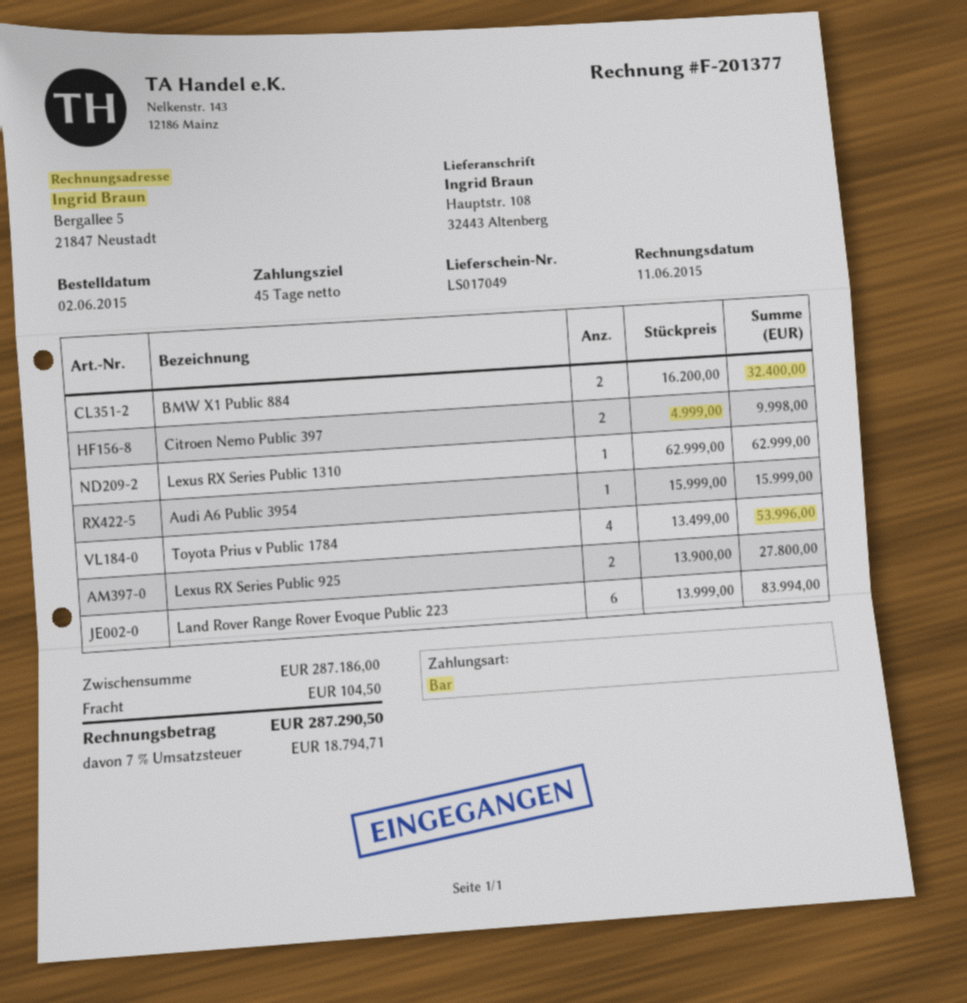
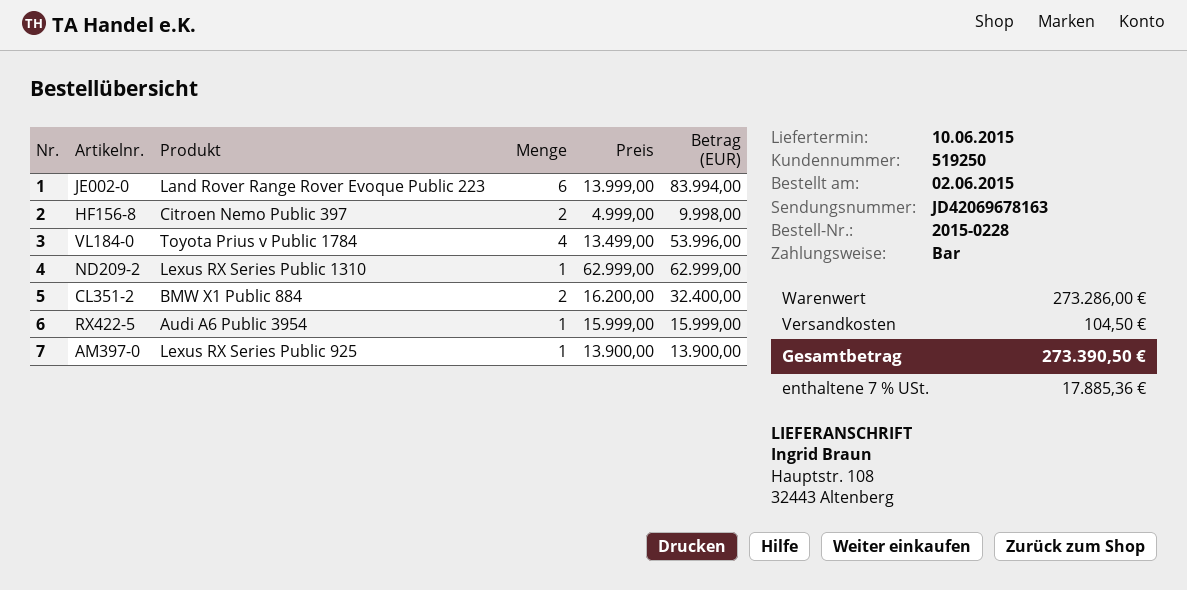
Lexus RX Series Public 925: 2 x 13900.00 = 27800.00 -> 1 x 13900.00 = 13900.00
subtotal: 287186.00 -> 273286.00
tax: 7% = 18794.71 -> 7% = 17885.36
total: 287290.50 -> 273390.50

